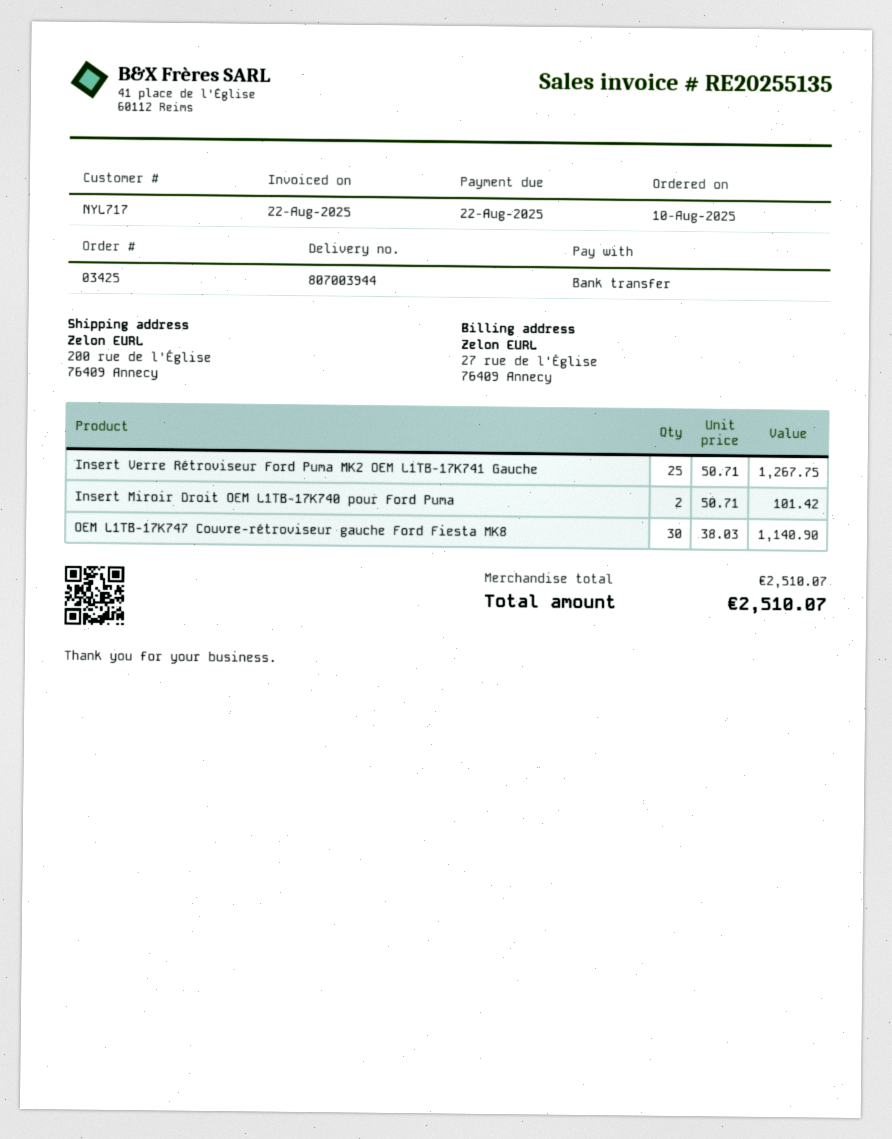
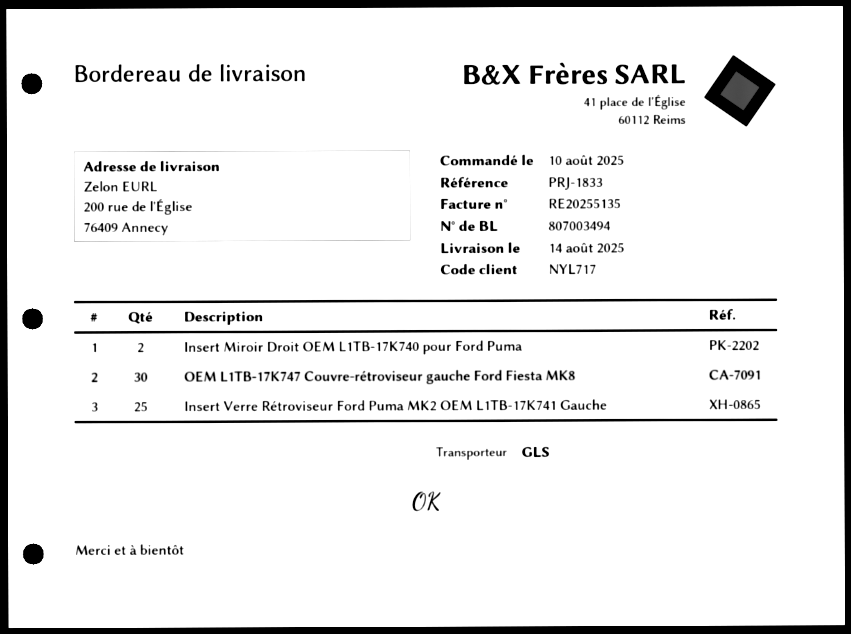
delivery note number: 807003944 -> 807003494

